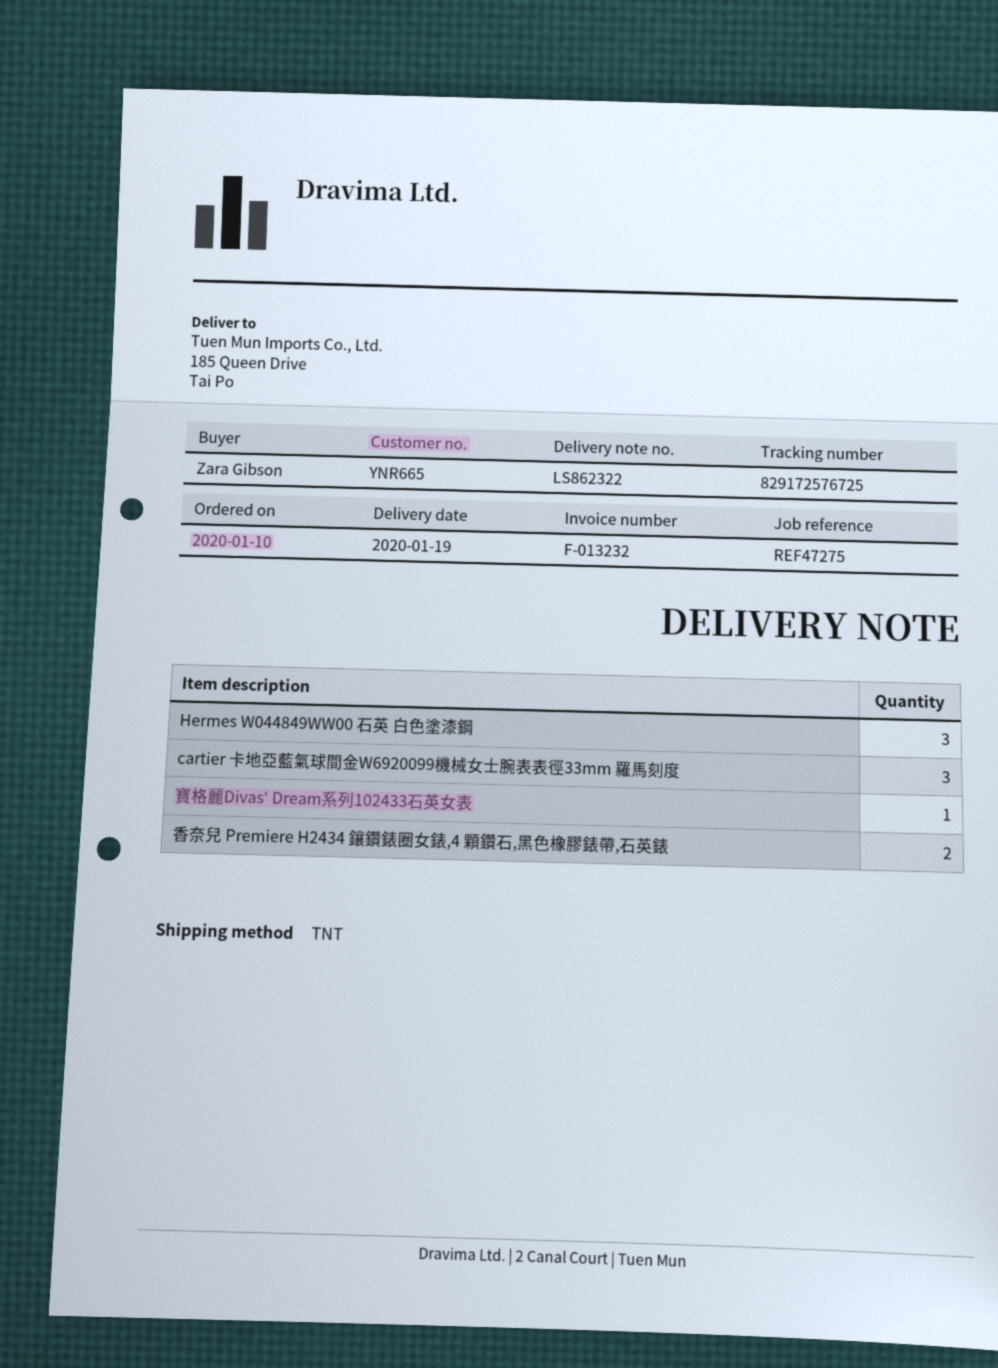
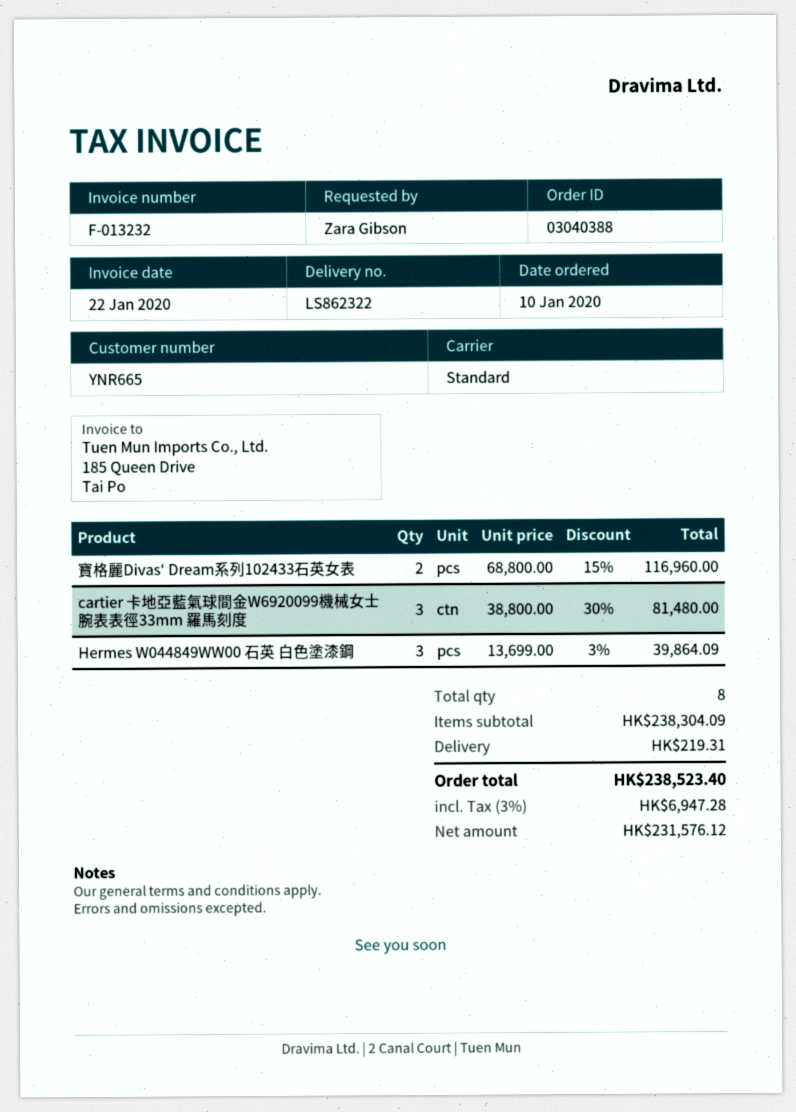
shipping method: TNT -> standard
寶格麗Divas‘ Dream系列102433石英女表: 1 -> 2
香奈兒 Premiere H2434 鑲鑽錶圈女錶,4 顆鑽石,黑色橡膠錶帶,石英錶: 2 -> none

